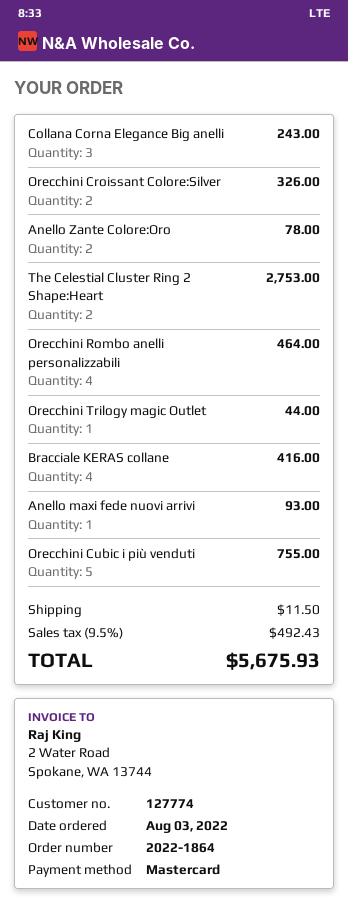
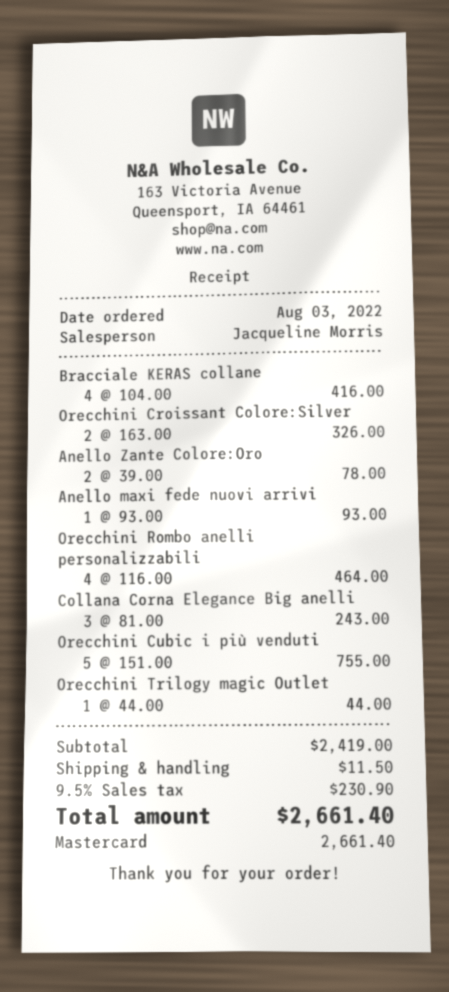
The Celestial Cluster Ring 2 Shape:Heart: 2 for 2753.00 -> none
tax: 9.5% = 492.43 -> 9.5% = 230.90
total: 5675.93 -> 2661.40

